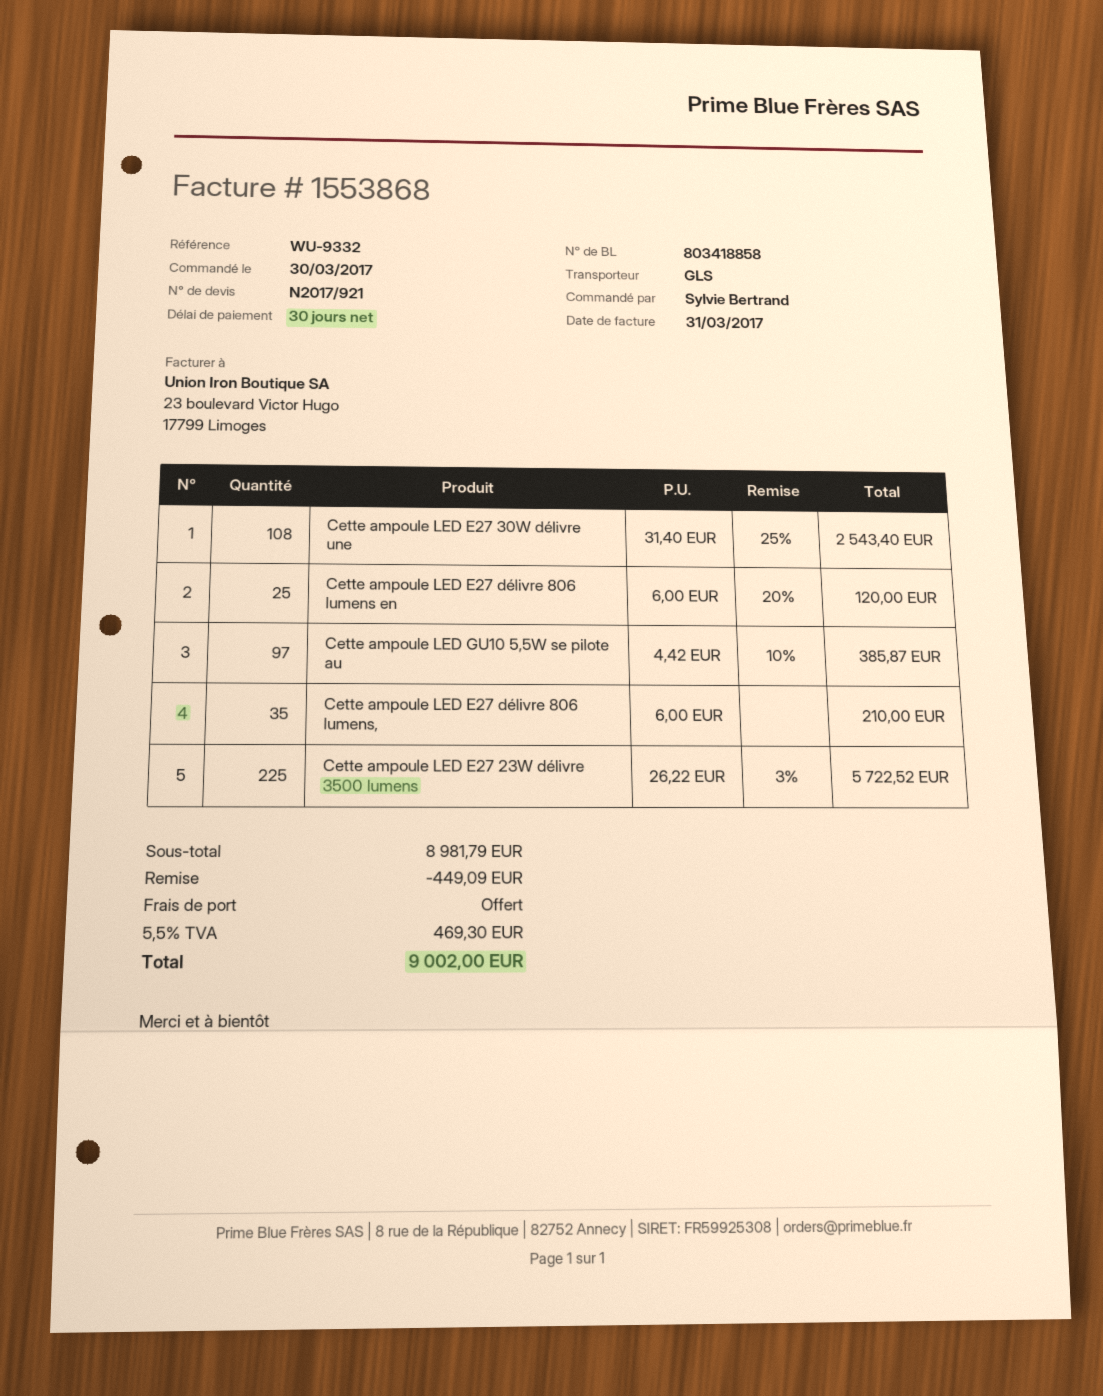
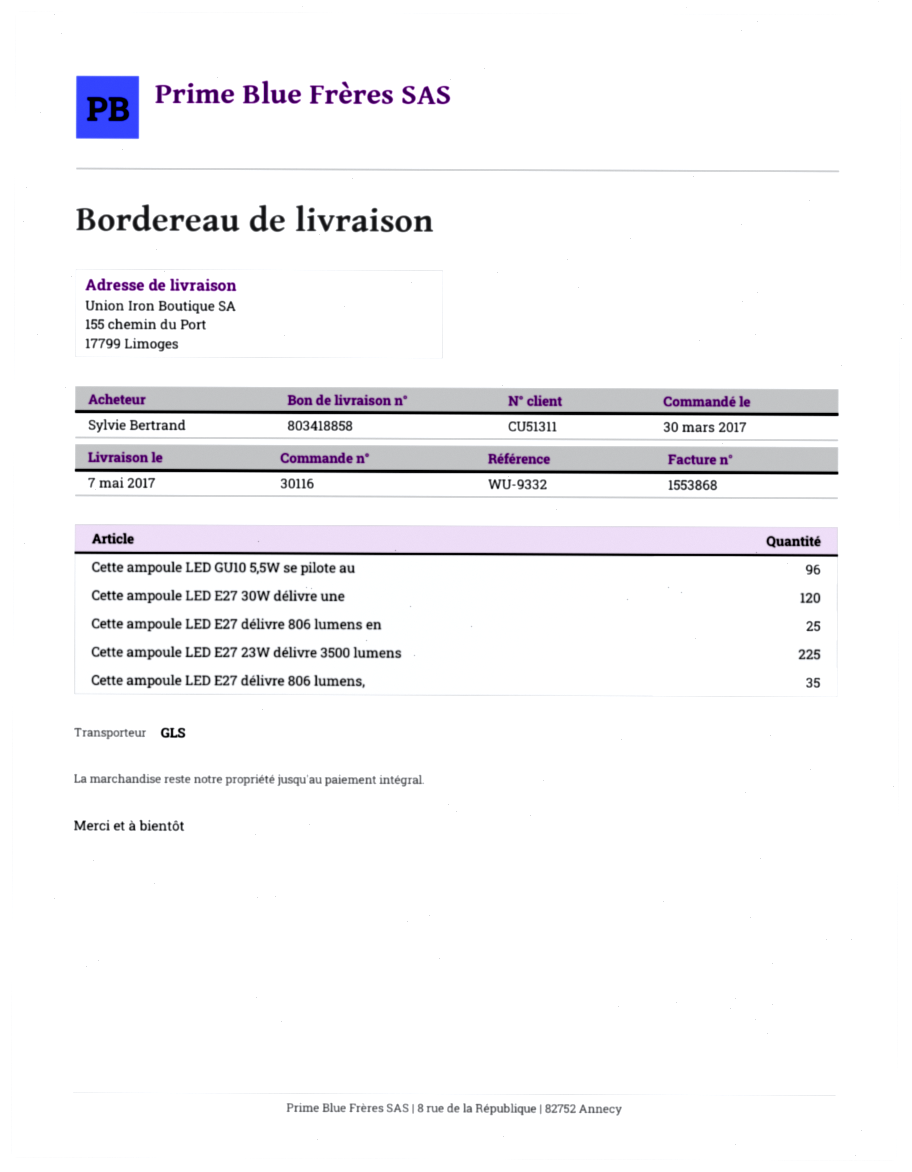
Cette ampoule LED E27 30W délivre une: 108 -> 120
Cette ampoule LED GU10 5,5W se pilote au: 97 -> 96

